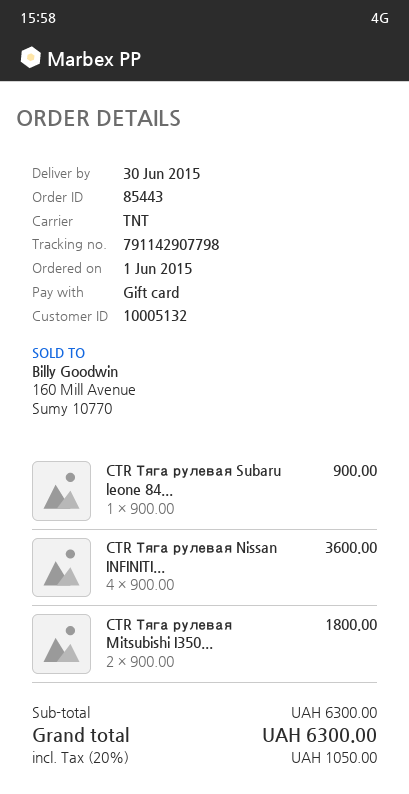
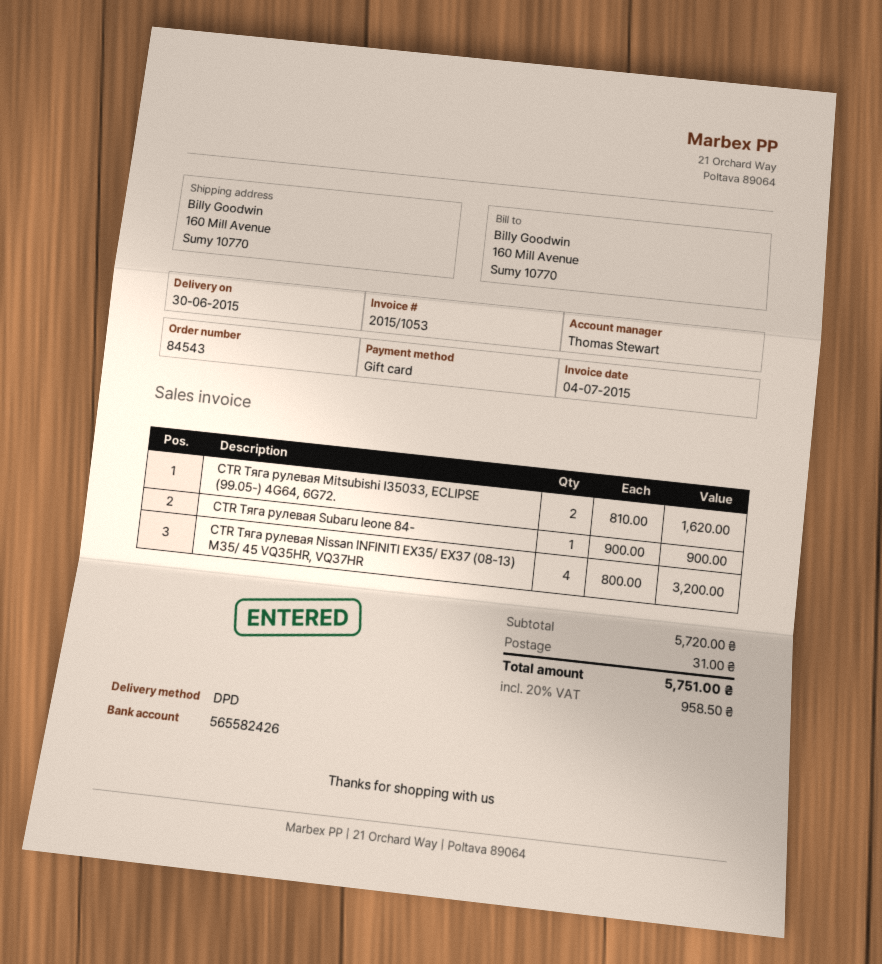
order number: 85443 -> 84543
shipping method: TNT -> DPD
CTR Тяга рулевая Nissan INFINITI...: 4 x 900.00 = 3600.00 -> 4 x 800.00 = 3200.00
CTR Тяга рулевая Mitsubishi I350...: 2 x 900.00 = 1800.00 -> 2 x 810.00 = 1620.00
subtotal: 6300.00 -> 5720.00
shipping: none -> 31.00
tax: 20% = 1050.00 -> 20% = 958.50
total: 6300.00 -> 5751.00

